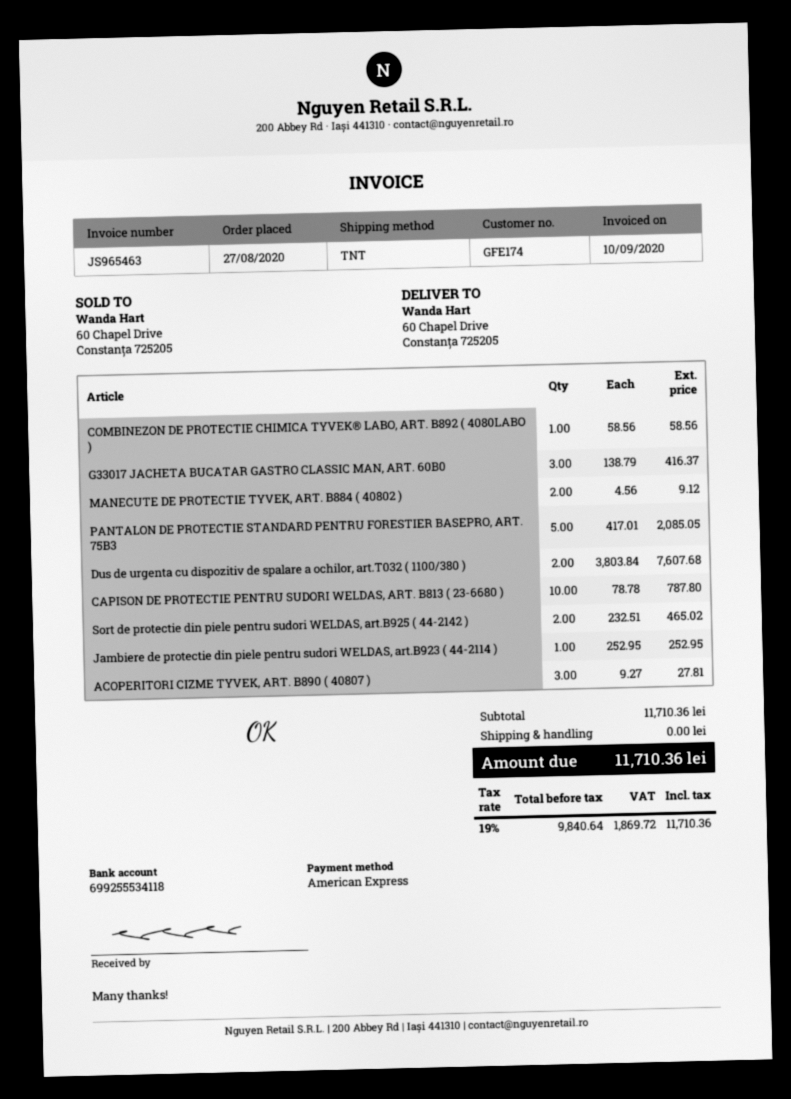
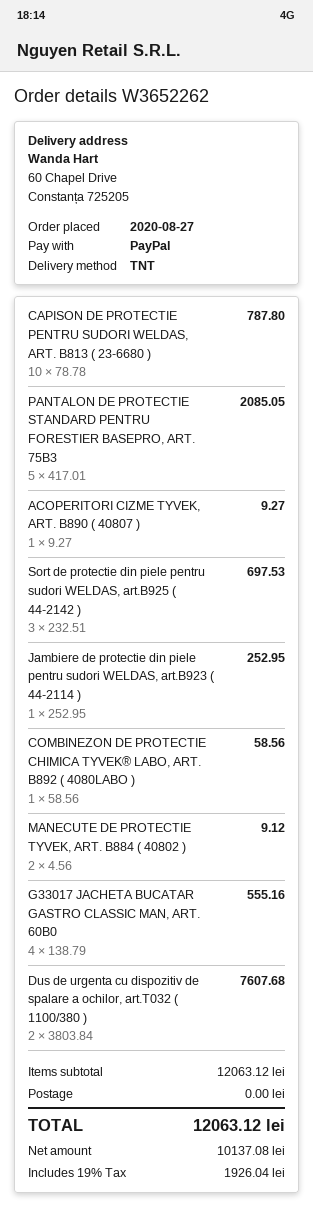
payment method: American Express -> PayPal
G33017 JACHETA BUCATAR GASTRO CLASSIC MAN, ART. 60B0: 3 x 138.79 = 416.37 -> 4 x 138.79 = 555.16
Sort de protectie din piele pentru sudori WELDAS, art.B925 ( 44-2142 ): 2 x 232.51 = 465.02 -> 3 x 232.51 = 697.53
ACOPERITORI CIZME TYVEK, ART. B890 ( 40807 ): 3 x 9.27 = 27.81 -> 1 x 9.27 = 9.27
subtotal: 11710.36 -> 12063.12
net: 9840.64 -> 10137.08
tax: 19% = 1869.72 -> 19% = 1926.04
total: 11710.36 -> 12063.12

